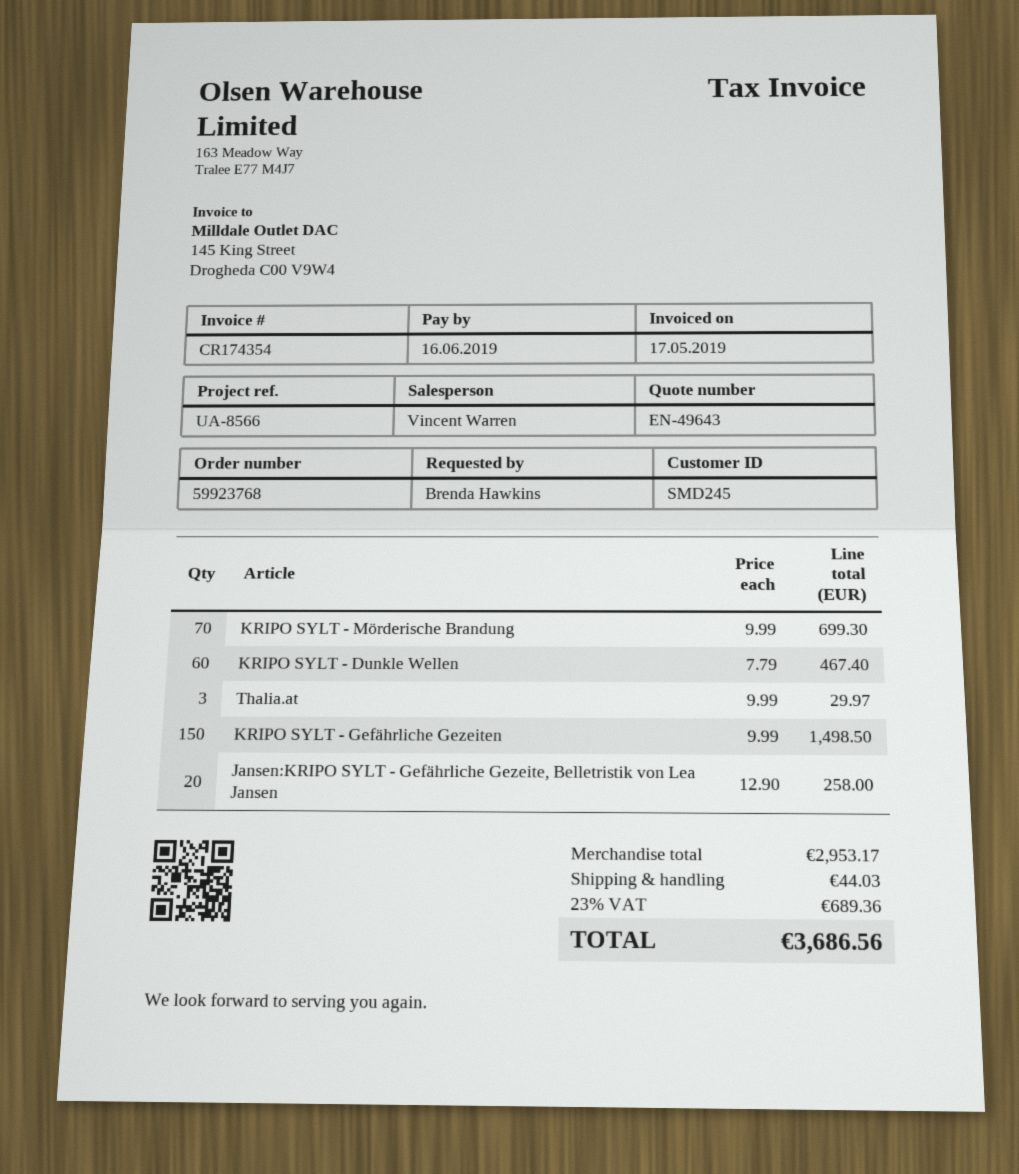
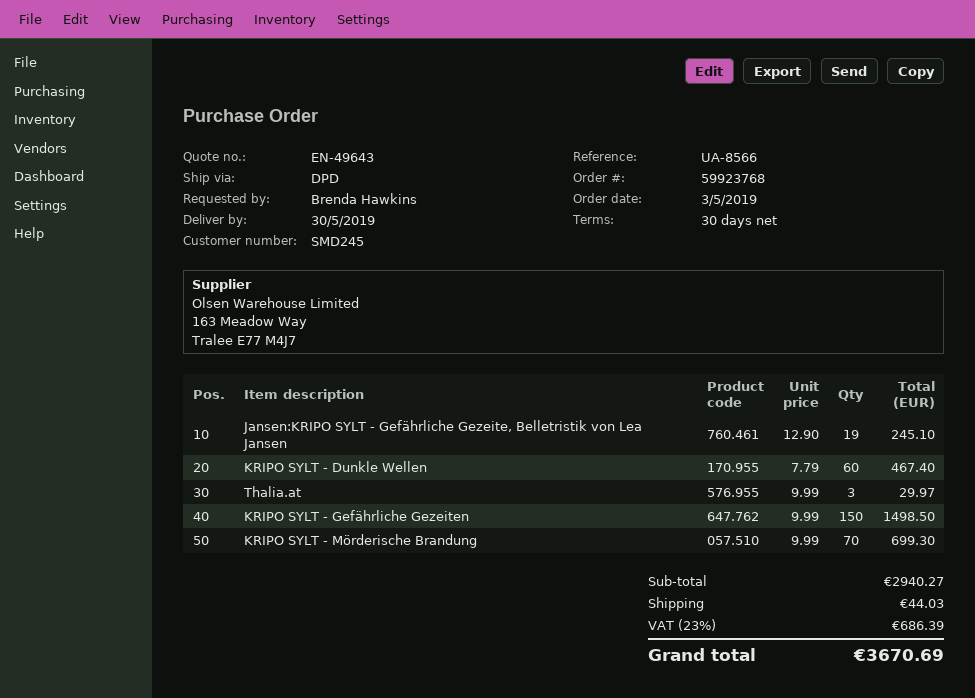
Jansen:KRIPO SYLT - Gefährliche Gezeite, Belletristik von Lea Jansen: 20 x 12.90 = 258.00 -> 19 x 12.90 = 245.10
subtotal: 2953.17 -> 2940.27
tax: 23% = 689.36 -> 23% = 686.39
total: 3686.56 -> 3670.69

